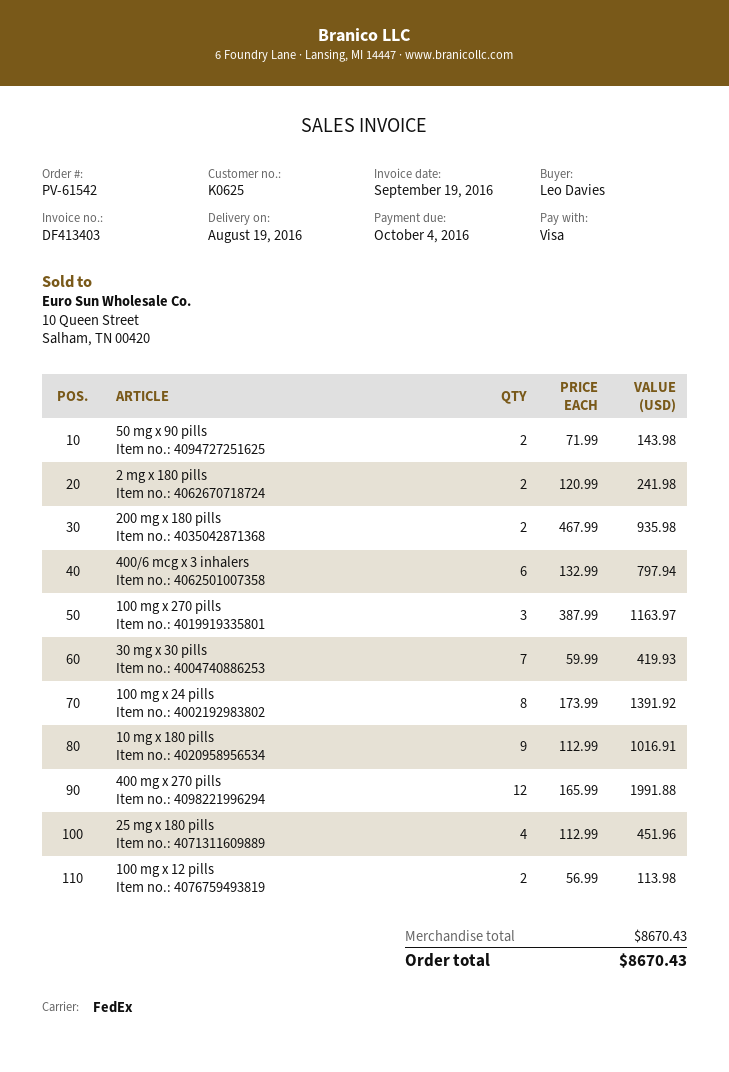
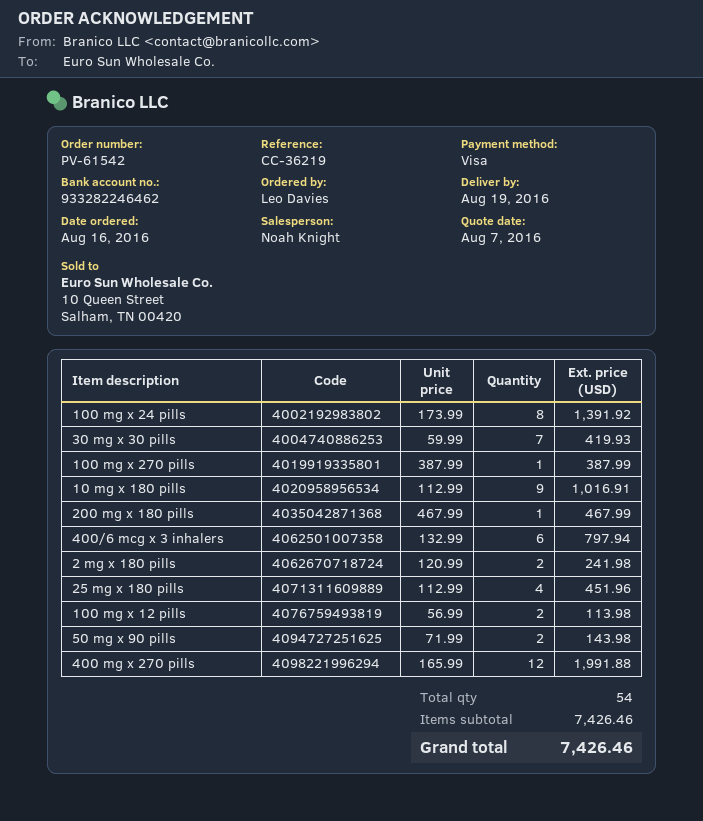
200 mg x 180 pills: 2 x 467.99 = 935.98 -> 1 x 467.99 = 467.99
100 mg x 270 pills: 3 x 387.99 = 1163.97 -> 1 x 387.99 = 387.99
subtotal: 8670.43 -> 7426.46
total: 8670.43 -> 7426.46

